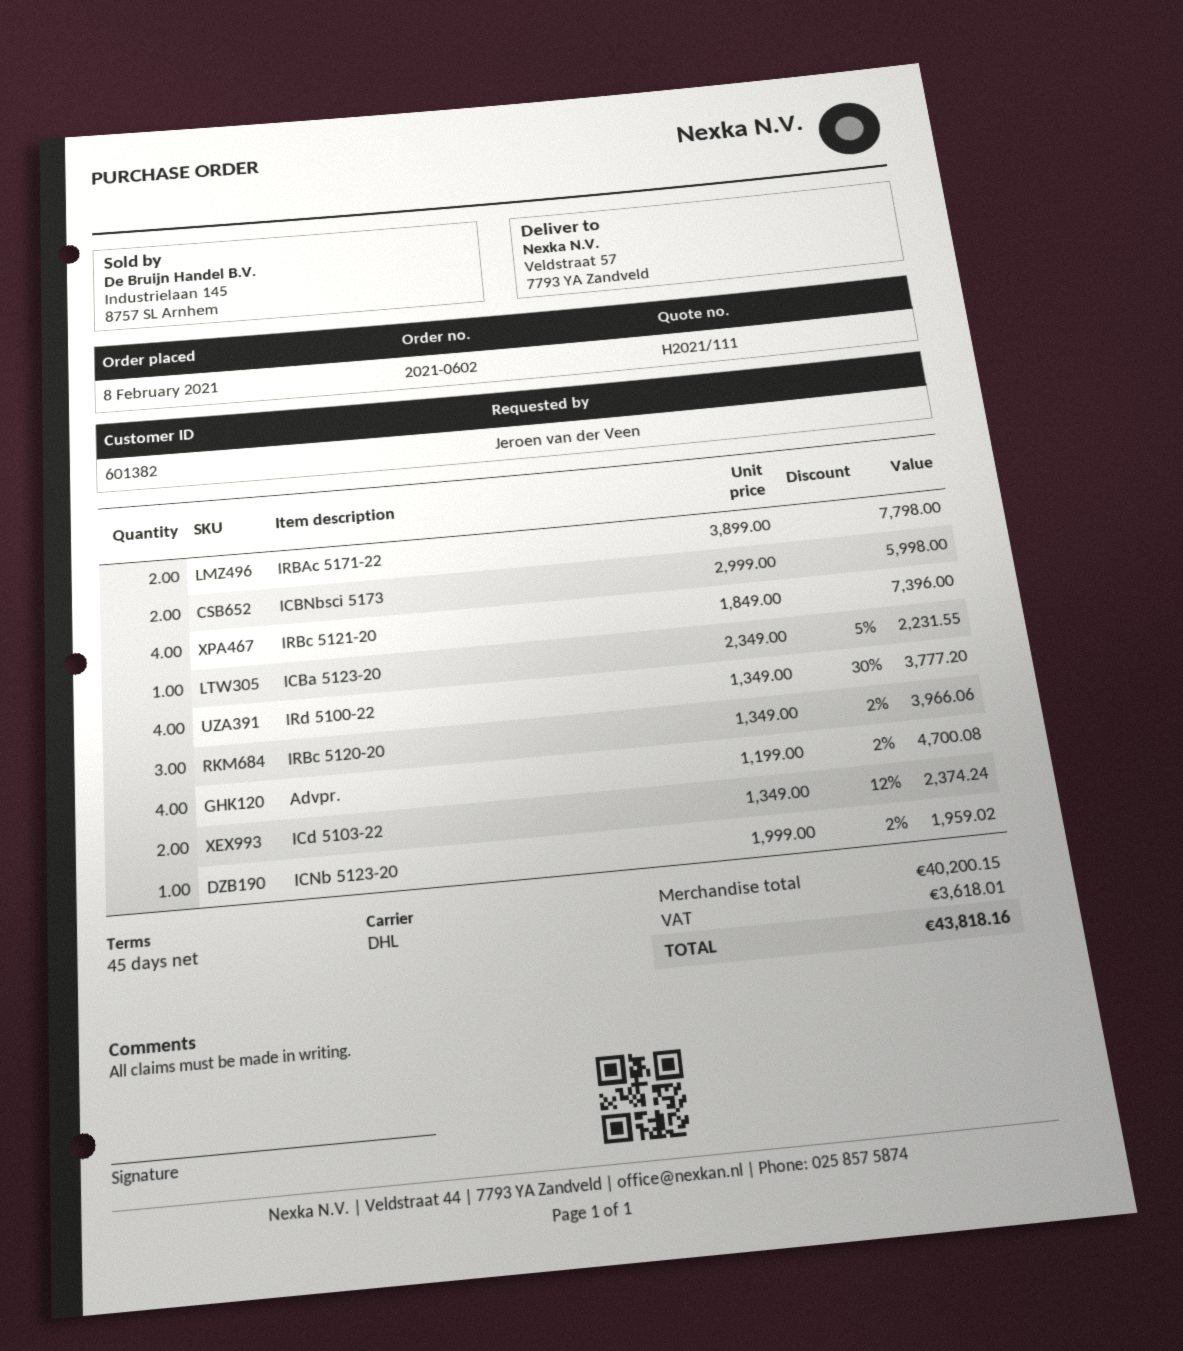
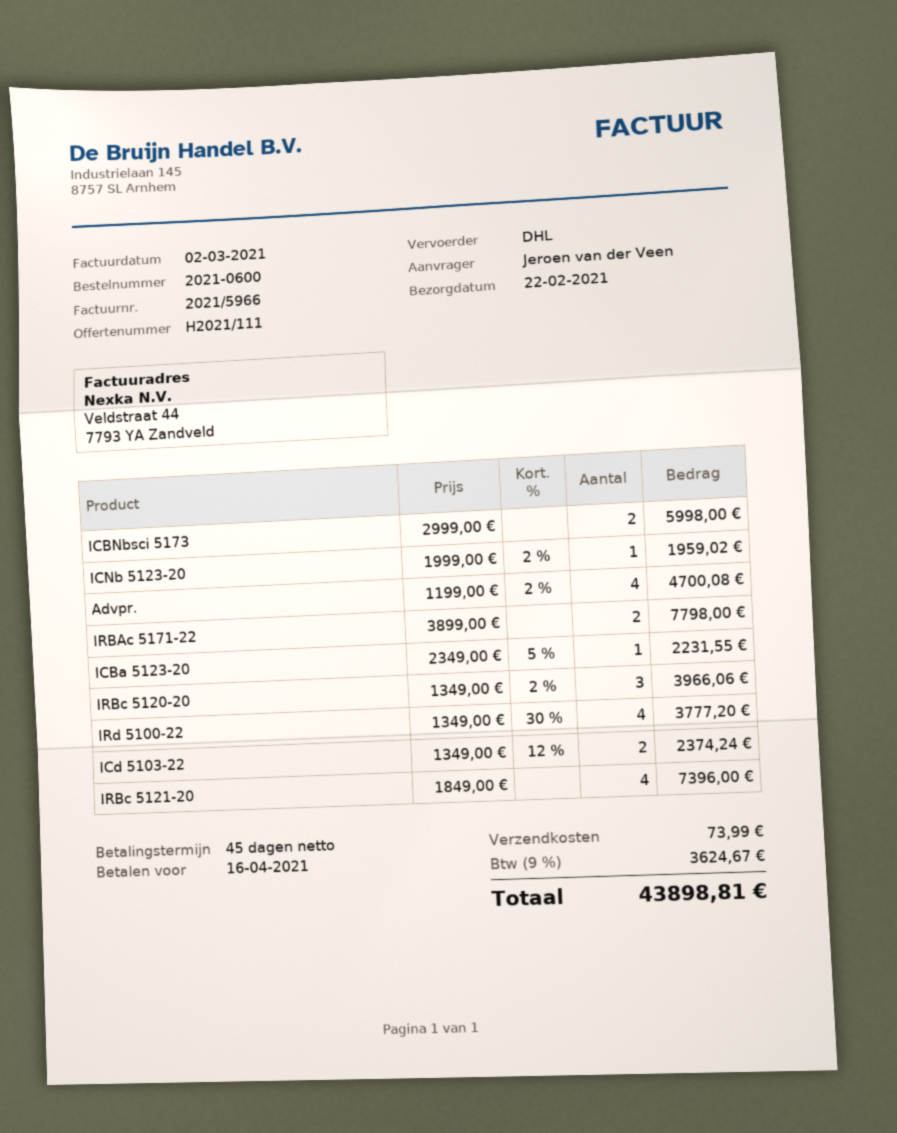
order number: 2021-0602 -> 2021-0600
shipping: none -> 73.99
tax: 3618.01 -> 3624.67
total: 43818.16 -> 43898.81

